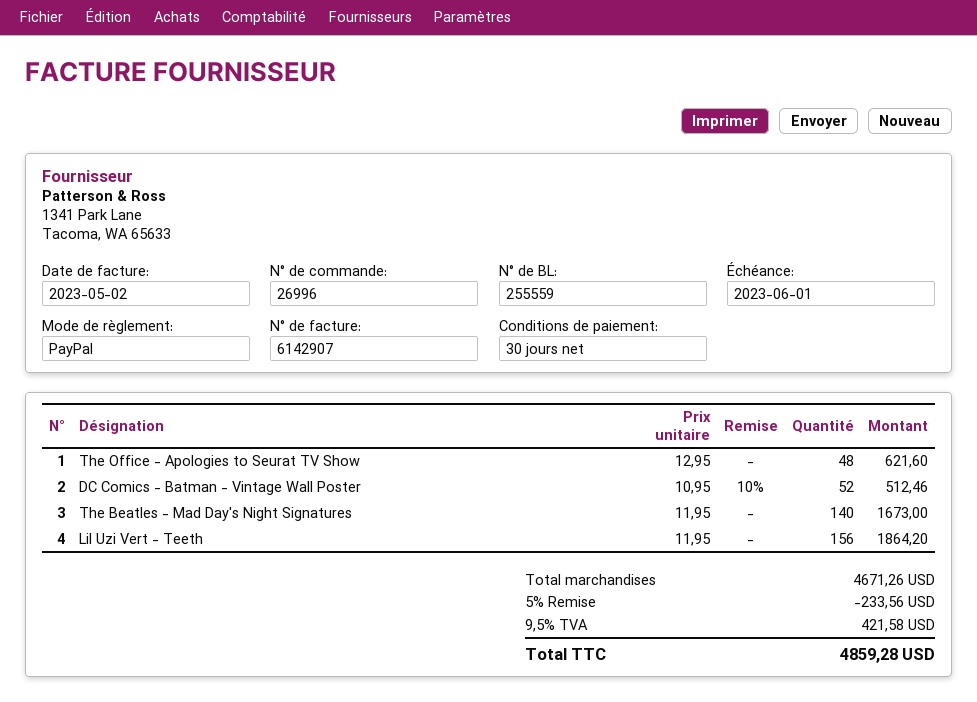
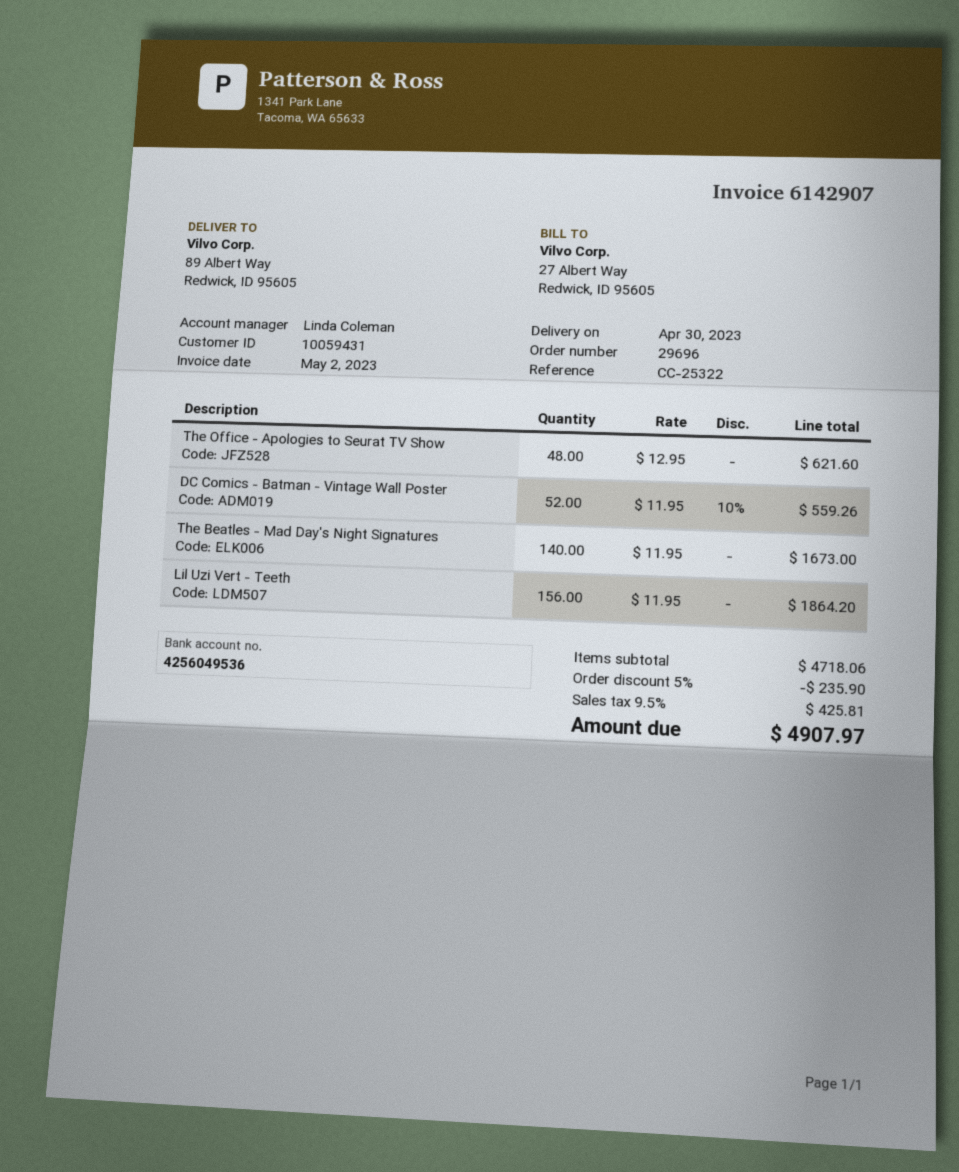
order number: 26996 -> 29696
DC Comics - Batman - Vintage Wall Poster: 52 x 10.95 - 10% = 512.46 -> 52 x 11.95 - 10% = 559.26
subtotal: 4671.26 -> 4718.06
discount: 5% = 233.56 -> 5% = 235.90
tax: 9.5% = 421.58 -> 9.5% = 425.81
total: 4859.28 -> 4907.97

